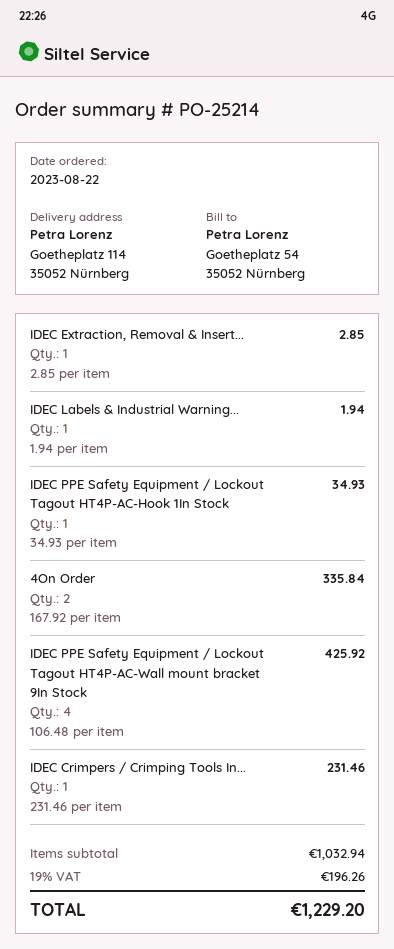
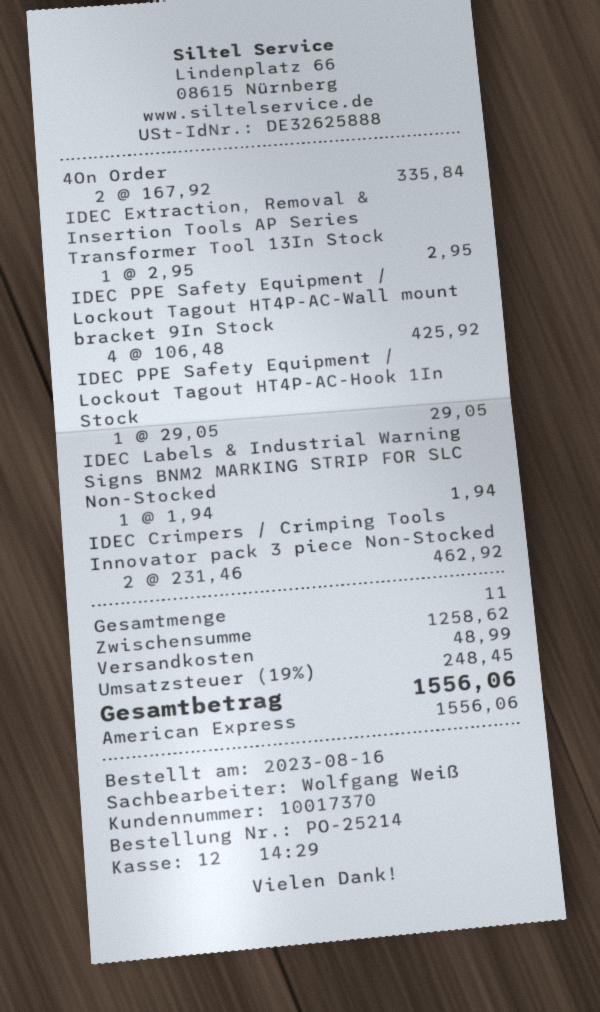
order date: 2023-08-22 -> 2023-08-16
IDEC Extraction, Removal & Insert...: 1 x 2.85 = 2.85 -> 1 x 2.95 = 2.95
IDEC PPE Safety Equipment / Lockout Tagout HT4P-AC-Hook 1In Stock: 1 x 34.93 = 34.93 -> 1 x 29.05 = 29.05
IDEC Crimpers / Crimping Tools In...: 1 x 231.46 = 231.46 -> 2 x 231.46 = 462.92
subtotal: 1032.94 -> 1258.62
shipping: none -> 48.99
tax: 19% = 196.26 -> 19% = 248.45
total: 1229.20 -> 1556.06

